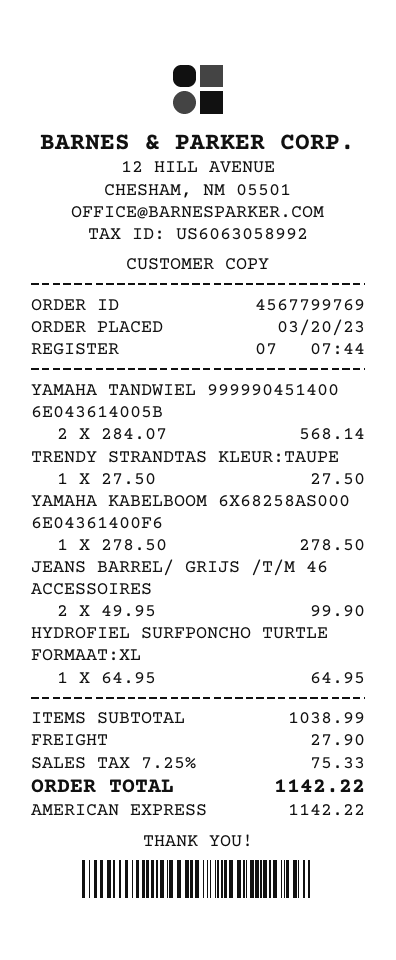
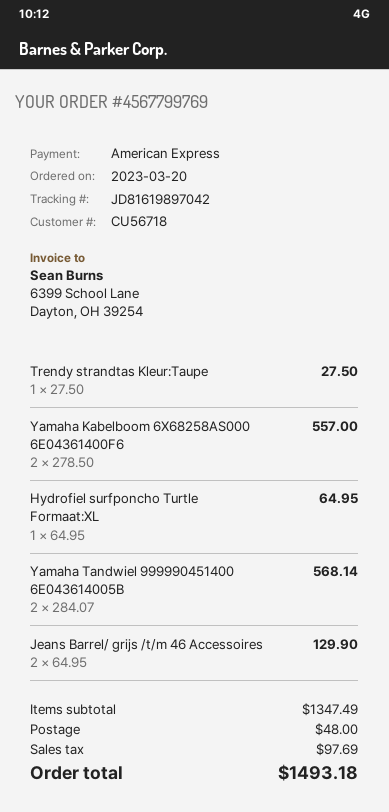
YAMAHA KABELBOOM 6X68258AS000 6E04361400F6: 1 x 278.50 = 278.50 -> 2 x 278.50 = 557.00
JEANS BARREL/ GRIJS /T/M 46 ACCESSOIRES: 2 x 49.95 = 99.90 -> 2 x 64.95 = 129.90
subtotal: 1038.99 -> 1347.49
shipping: 27.90 -> 48.00
tax: 75.33 -> 97.69
total: 1142.22 -> 1493.18

